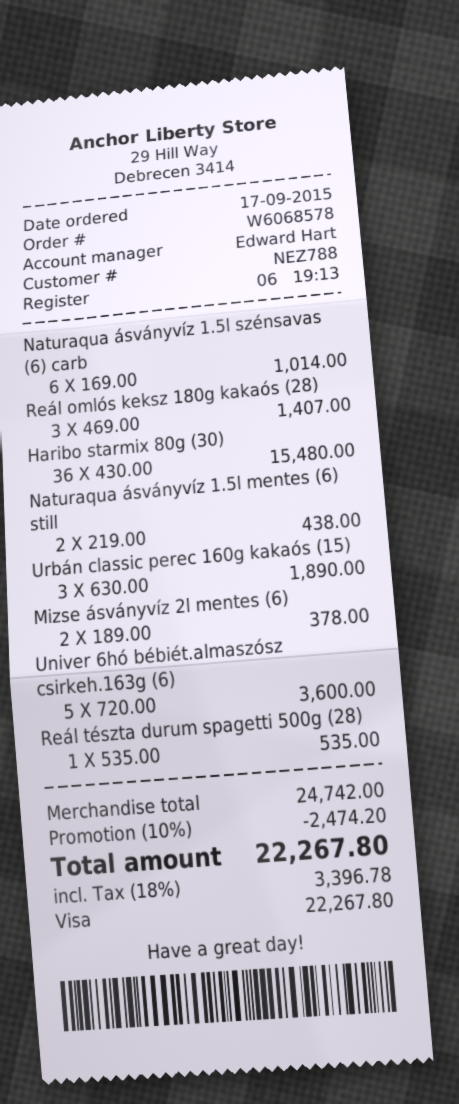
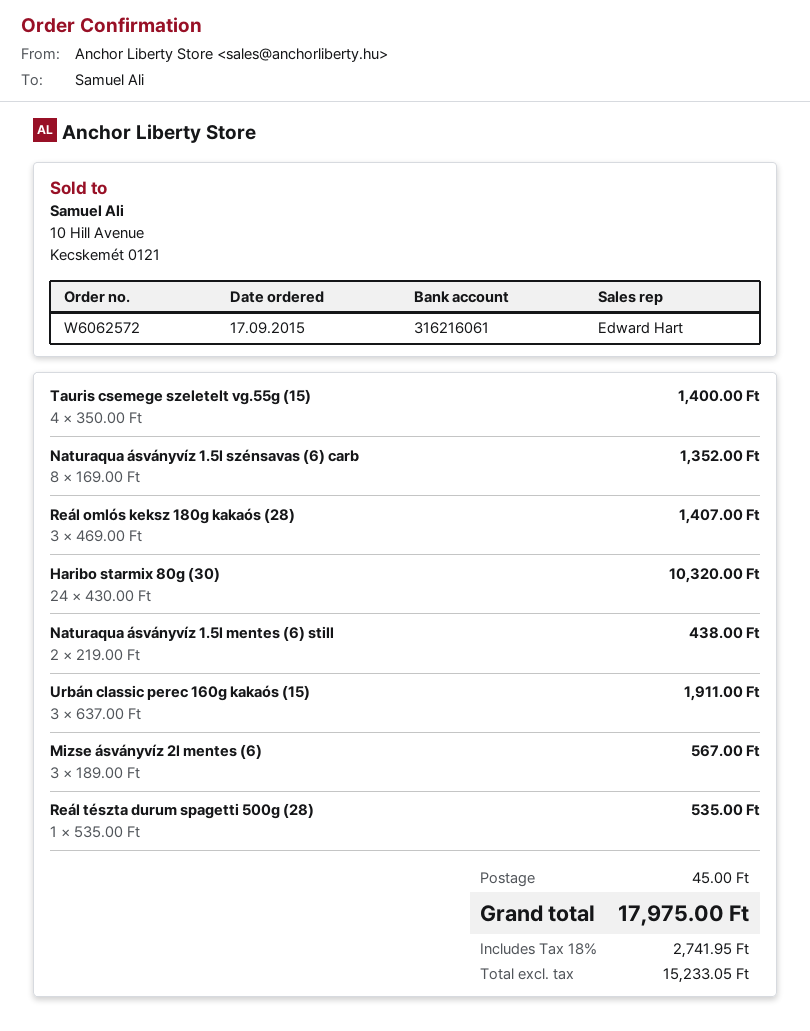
order number: W6068578 -> W6062572
Naturaqua ásványvíz 1.5l szénsavas (6) carb: 6 x 169.00 = 1014.00 -> 8 x 169.00 = 1352.00
Haribo starmix 80g (30): 36 x 430.00 = 15480.00 -> 24 x 430.00 = 10320.00
Urbán classic perec 160g kakaós (15): 3 x 630.00 = 1890.00 -> 3 x 637.00 = 1911.00
Mizse ásványvíz 2l mentes (6): 2 x 189.00 = 378.00 -> 3 x 189.00 = 567.00
Univer 6hó bébiét.almaszósz csirkeh.163g (6): 5 x 720.00 = 3600.00 -> none
Tauris csemege szeletelt vg.55g (15): none -> 4 x 350.00 = 1400.00
discount: 10% = 2474.20 -> none
shipping: none -> 45.00
tax: 18% = 3396.78 -> 18% = 2741.95
total: 22267.80 -> 17975.00

